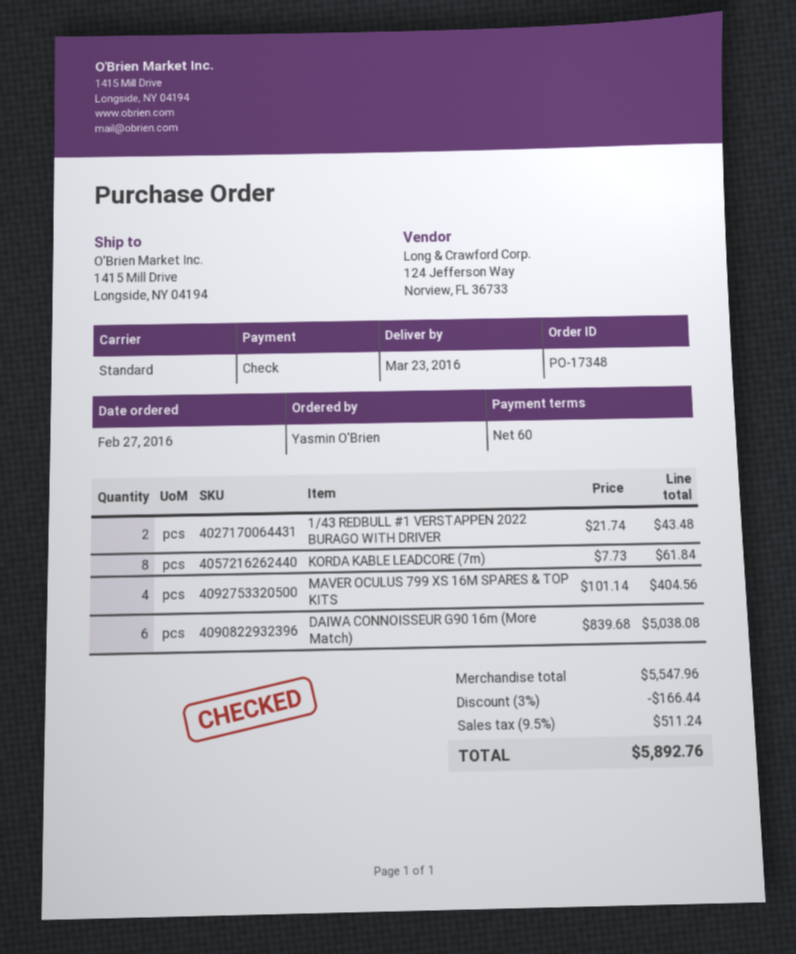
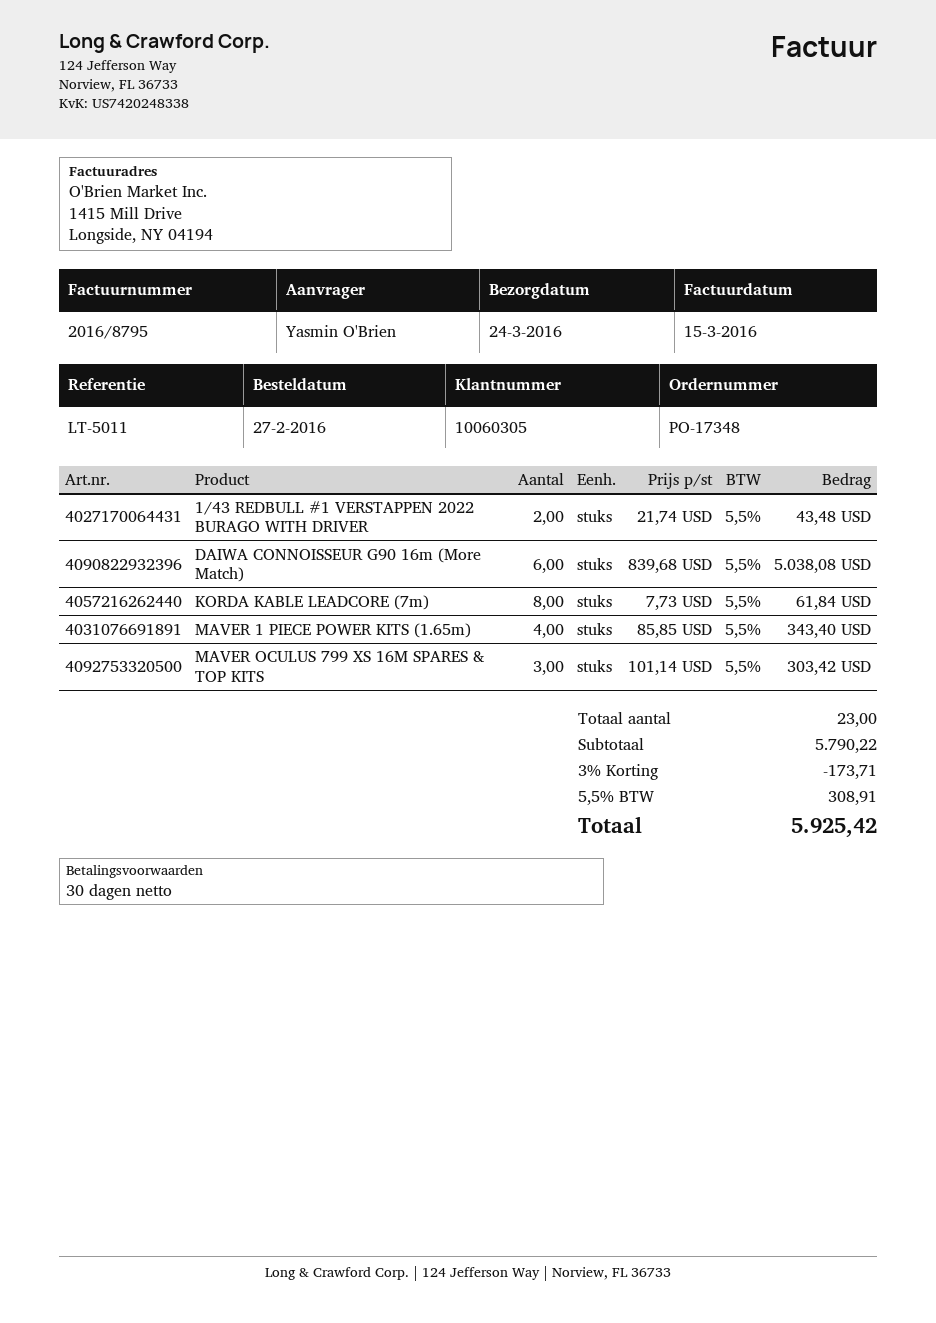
delivery date: 2016-03-23 -> 2016-03-24
payment terms: 60 days -> 30 days
MAVER OCULUS 799 XS 16M SPARES & TOP KITS: 4 x 101.14 = 404.56 -> 3 x 101.14 = 303.42
MAVER 1 PIECE POWER KITS (1.65m): none -> 4 x 85.85 = 343.40
subtotal: 5547.96 -> 5790.22
discount: 3% = 166.44 -> 3% = 173.71
tax: 9.5% = 511.24 -> 5.5% = 308.91
total: 5892.76 -> 5925.42

